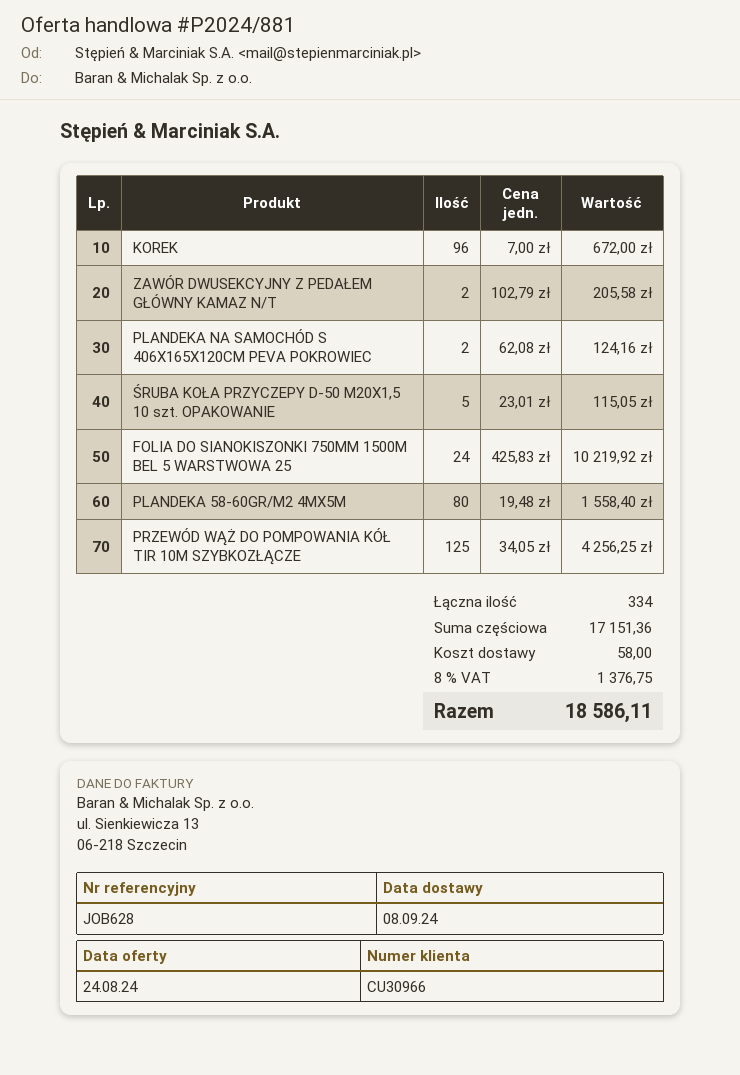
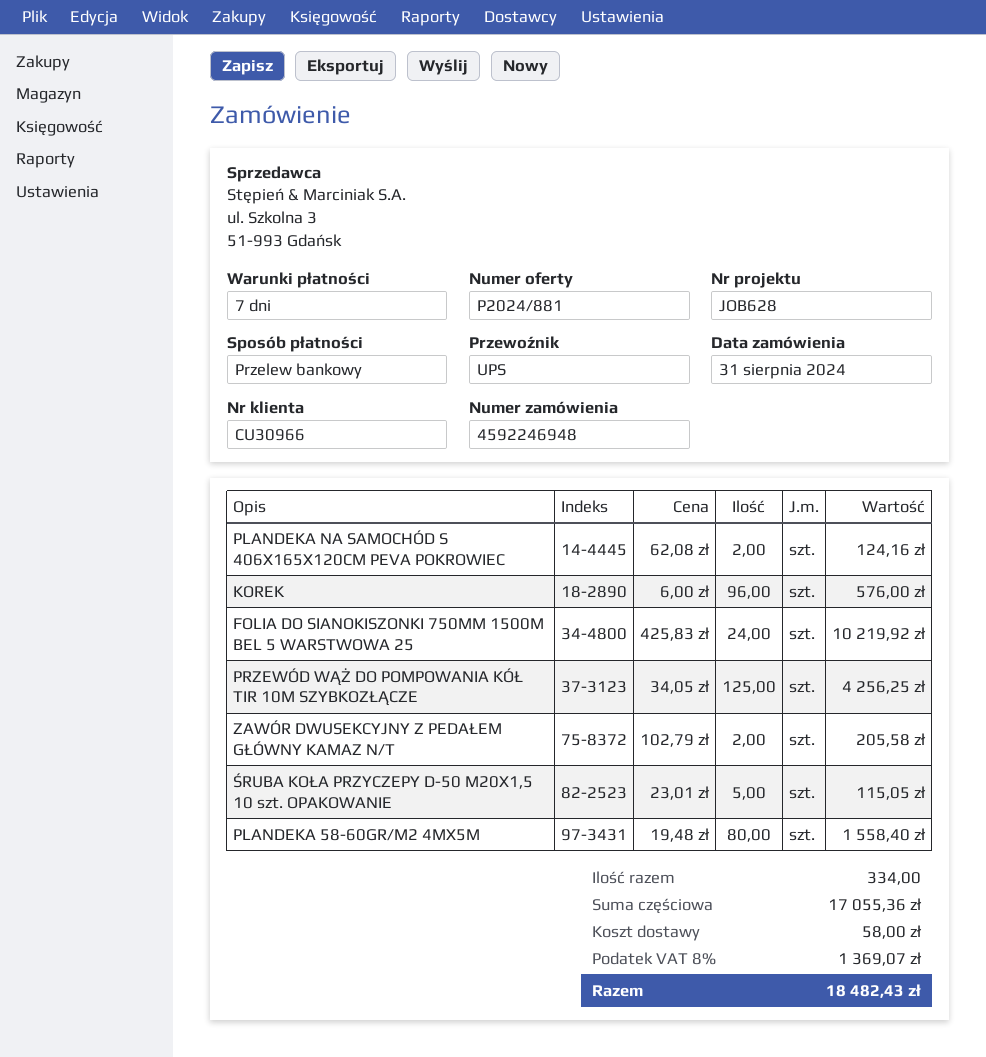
KOREK: 96 x 7.00 = 672.00 -> 96 x 6.00 = 576.00
subtotal: 17151.36 -> 17055.36
tax: 8% = 1376.75 -> 8% = 1369.07
total: 18586.11 -> 18482.43

